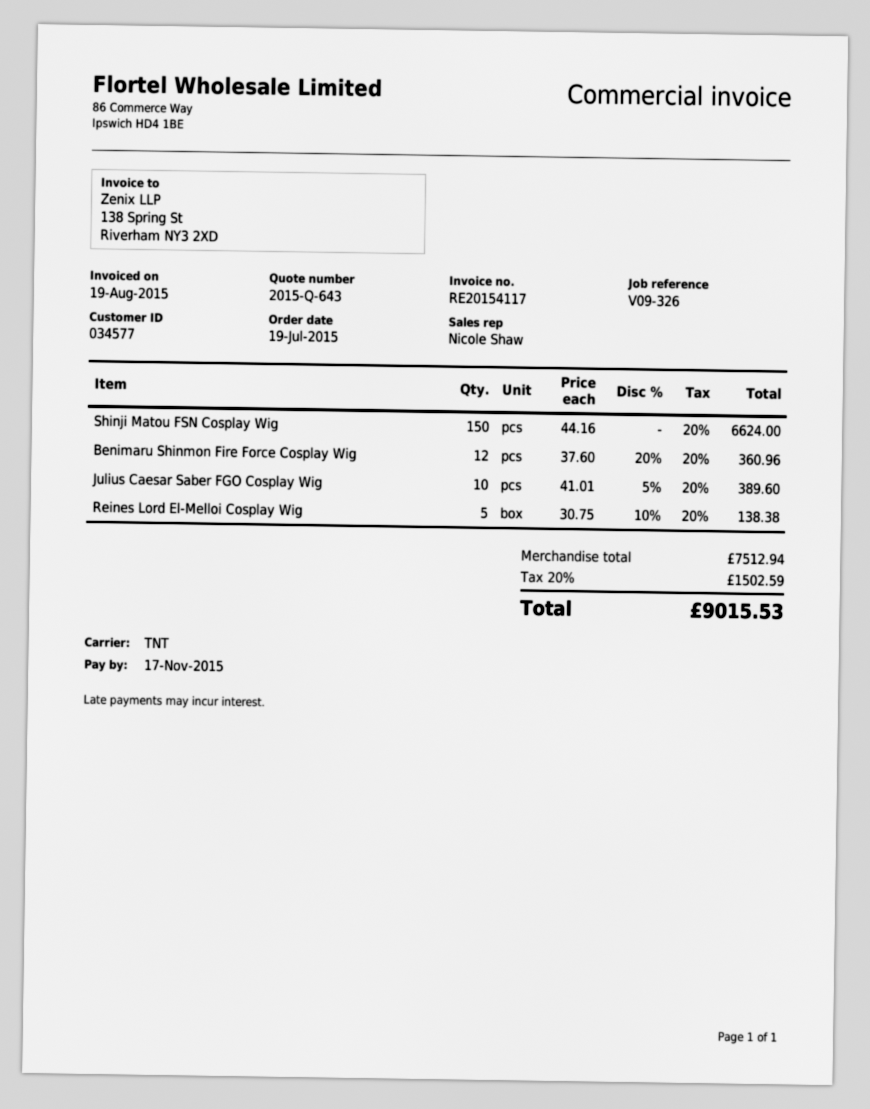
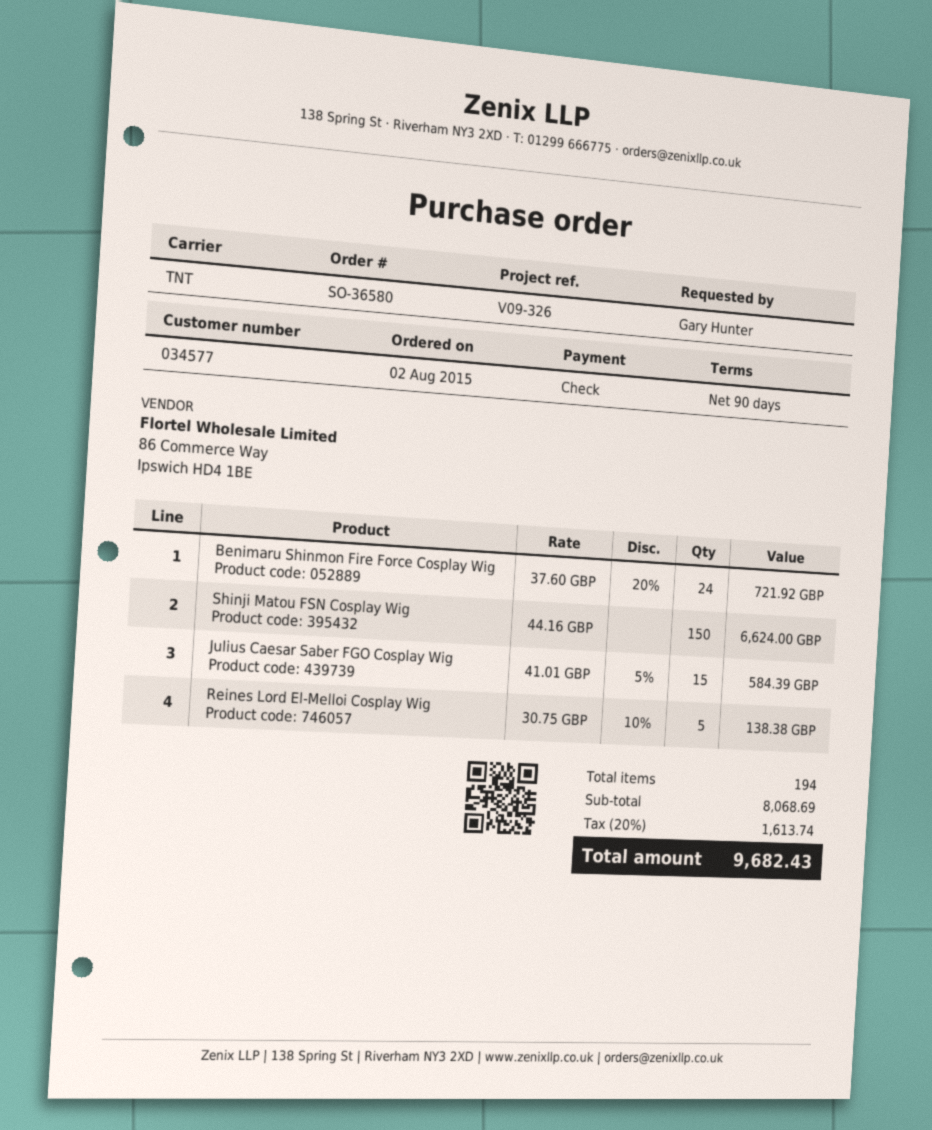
order date: 2015-07-19 -> 2015-08-02
Benimaru Shinmon Fire Force Cosplay Wig: 12 x 37.60 - 20% = 360.96 -> 24 x 37.60 - 20% = 721.92
Julius Caesar Saber FGO Cosplay Wig: 10 x 41.01 - 5% = 389.60 -> 15 x 41.01 - 5% = 584.39
subtotal: 7512.94 -> 8068.69
tax: 20% = 1502.59 -> 20% = 1613.74
total: 9015.53 -> 9682.43

